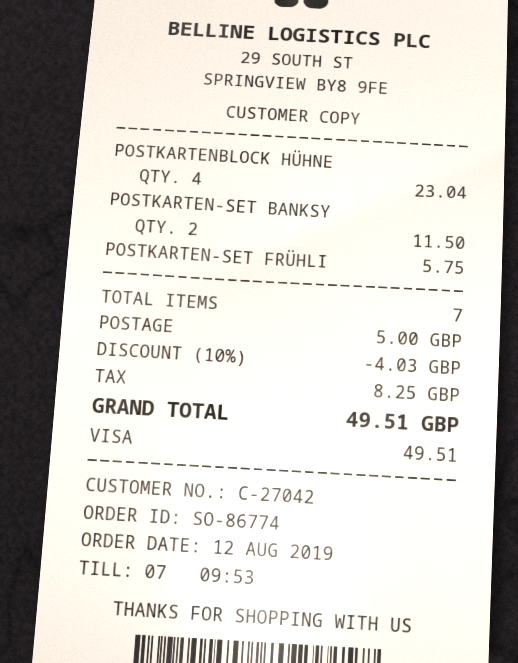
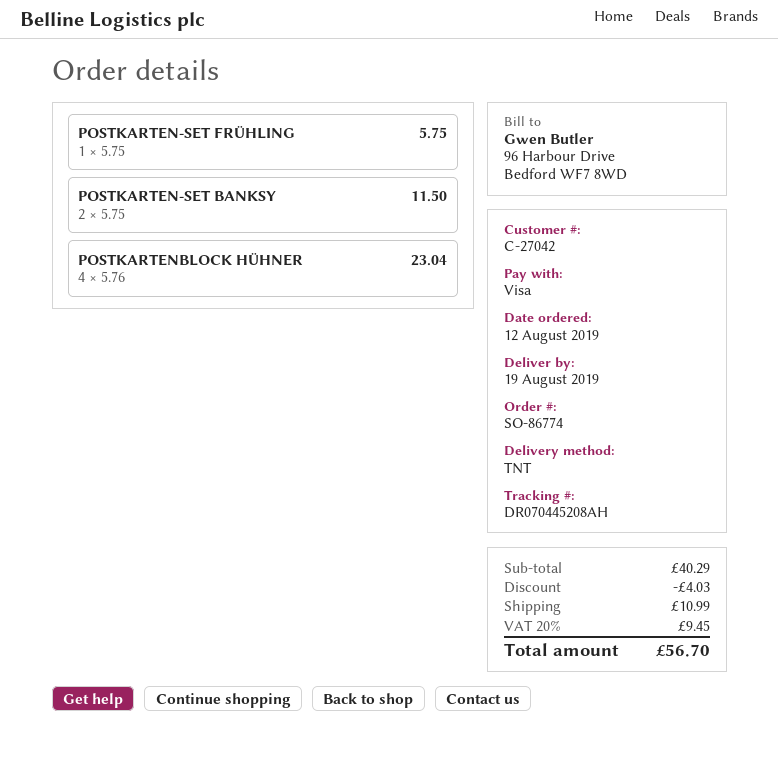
shipping: 5.00 -> 10.99
tax: 8.25 -> 9.45
total: 49.51 -> 56.70

